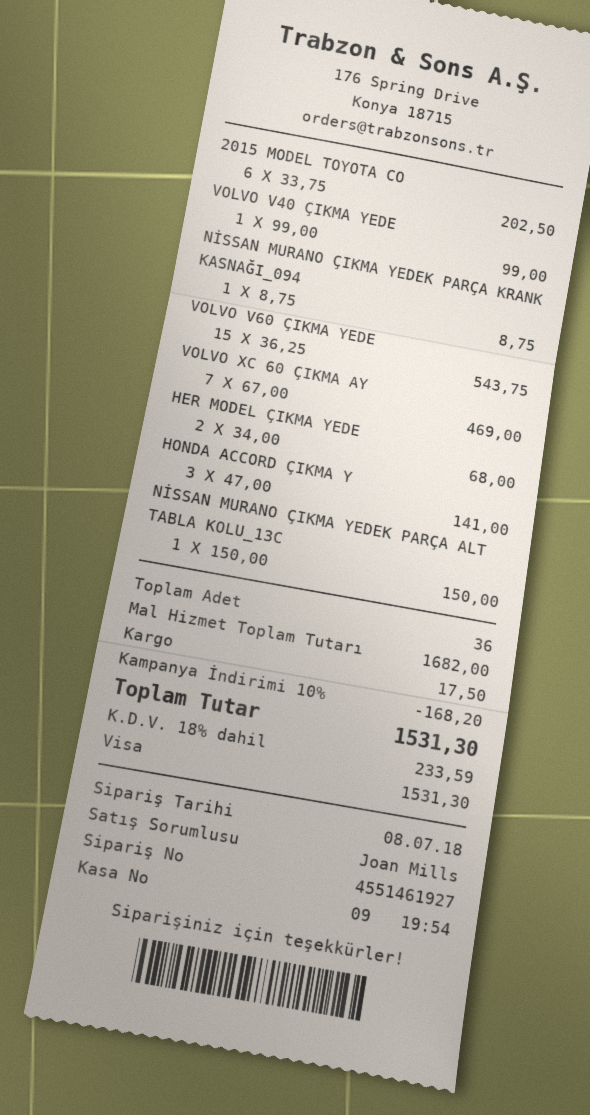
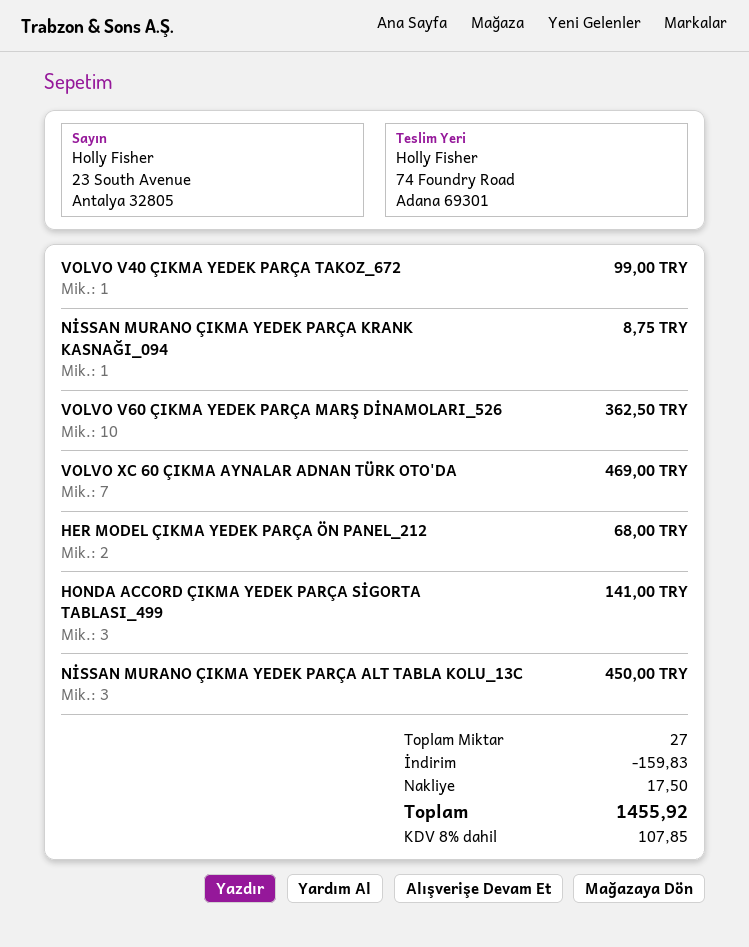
2015 MODEL TOYOTA CO: 6 for 202.50 -> none
VOLVO V60 ÇIKMA YEDE: 15 for 543.75 -> 10 for 362.50
NİSSAN MURANO ÇIKMA YEDEK PARÇA ALT TABLA KOLU_13C: 1 for 150.00 -> 3 for 450.00
total quantity: 36 -> 27
discount: 168.20 -> 159.83
tax: 18% = 233.59 -> 8% = 107.85
total: 1531.30 -> 1455.92

